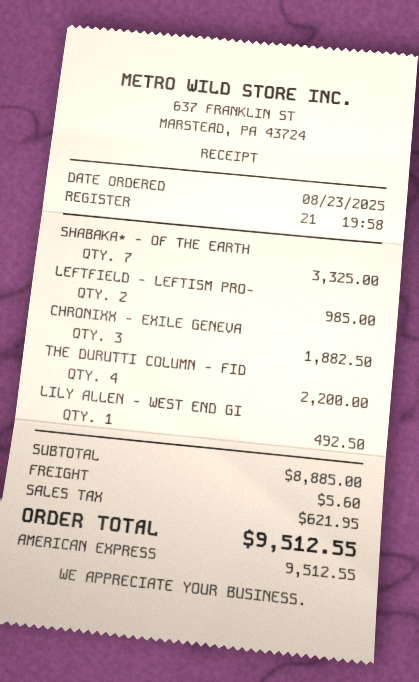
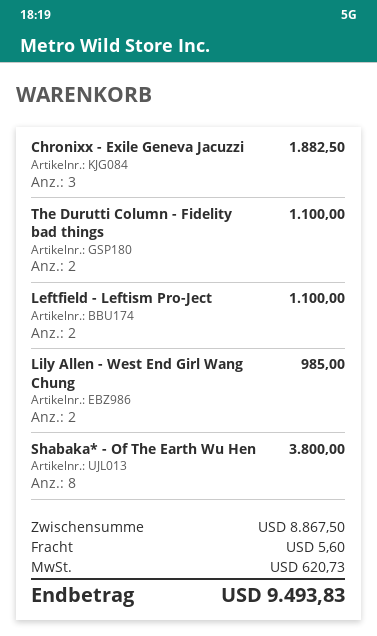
SHABAKA* - OF THE EARTH: 7 for 3325.00 -> 8 for 3800.00
LEFTFIELD - LEFTISM PRO-: 2 for 985.00 -> 2 for 1100.00
THE DURUTTI COLUMN - FID: 4 for 2200.00 -> 2 for 1100.00
LILY ALLEN - WEST END GI: 1 for 492.50 -> 2 for 985.00
subtotal: 8885.00 -> 8867.50
tax: 621.95 -> 620.73
total: 9512.55 -> 9493.83

